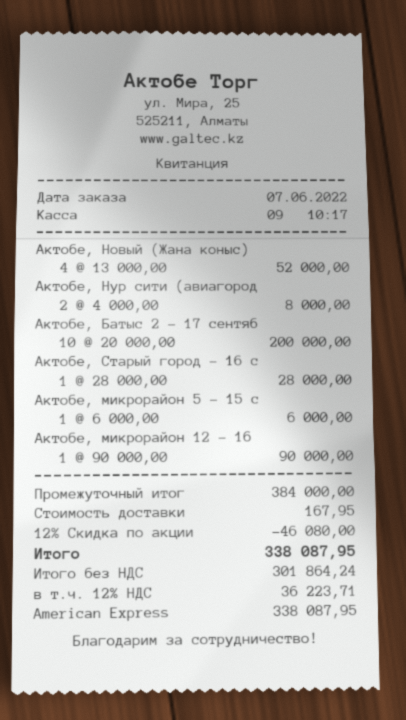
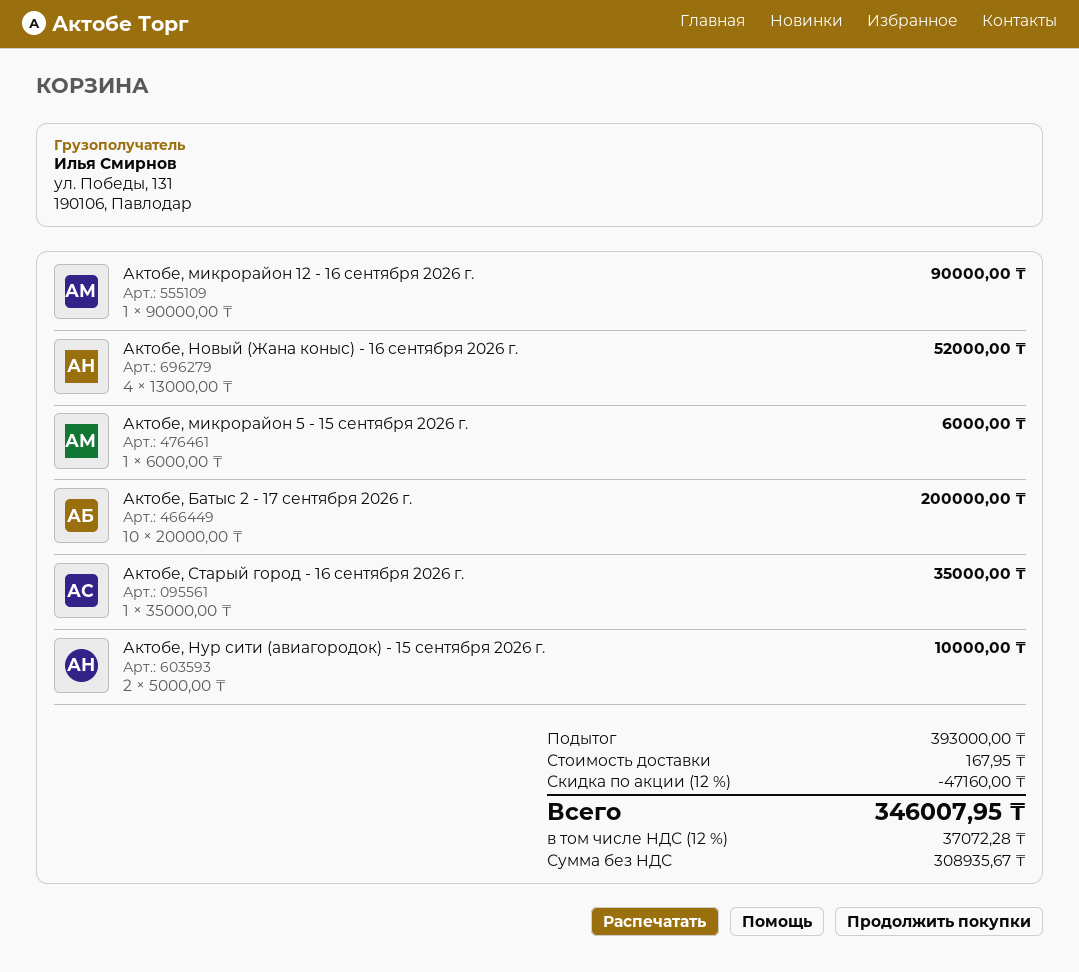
Актобе, Нур сити (авиагород: 2 x 4000.00 = 8000.00 -> 2 x 5000.00 = 10000.00
Актобе, Старый город - 16 с: 1 x 28000.00 = 28000.00 -> 1 x 35000.00 = 35000.00
subtotal: 384000.00 -> 393000.00
discount: 12% = 46080.00 -> 12% = 47160.00
net: 301864.24 -> 308935.67
tax: 12% = 36223.71 -> 12% = 37072.28
total: 338087.95 -> 346007.95

